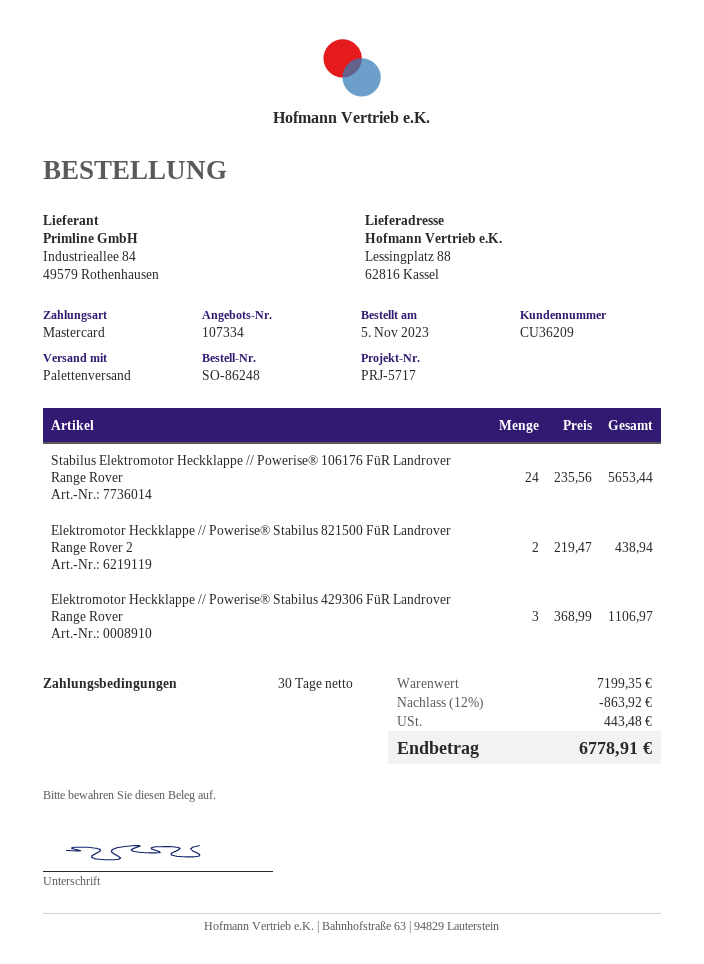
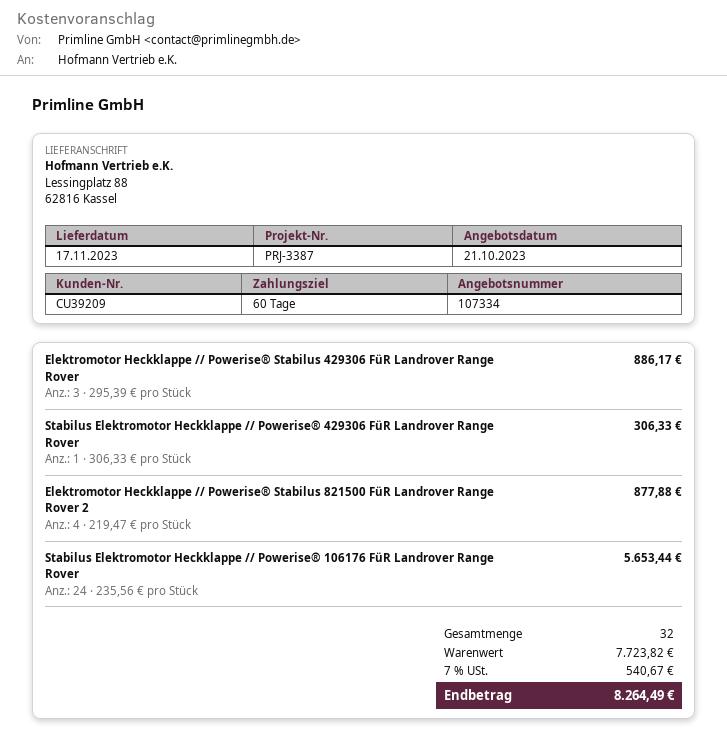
payment terms: 30 days -> 60 days
customer number: CU36209 -> CU39209
reference: PRJ-5717 -> PRJ-3387
Elektromotor Heckklappe // Powerise® Stabilus 821500 FüR Landrover Range Rover 2: 2 x 219.47 = 438.94 -> 4 x 219.47 = 877.88
Elektromotor Heckklappe // Powerise® Stabilus 429306 FüR Landrover Range Rover: 3 x 368.99 = 1106.97 -> 3 x 295.39 = 886.17
Stabilus Elektromotor Heckklappe // Powerise® 429306 FüR Landrover Range Rover: none -> 1 x 306.33 = 306.33
subtotal: 7199.35 -> 7723.82
discount: 12% = 863.92 -> none
tax: 443.48 -> 540.67
total: 6778.91 -> 8264.49

